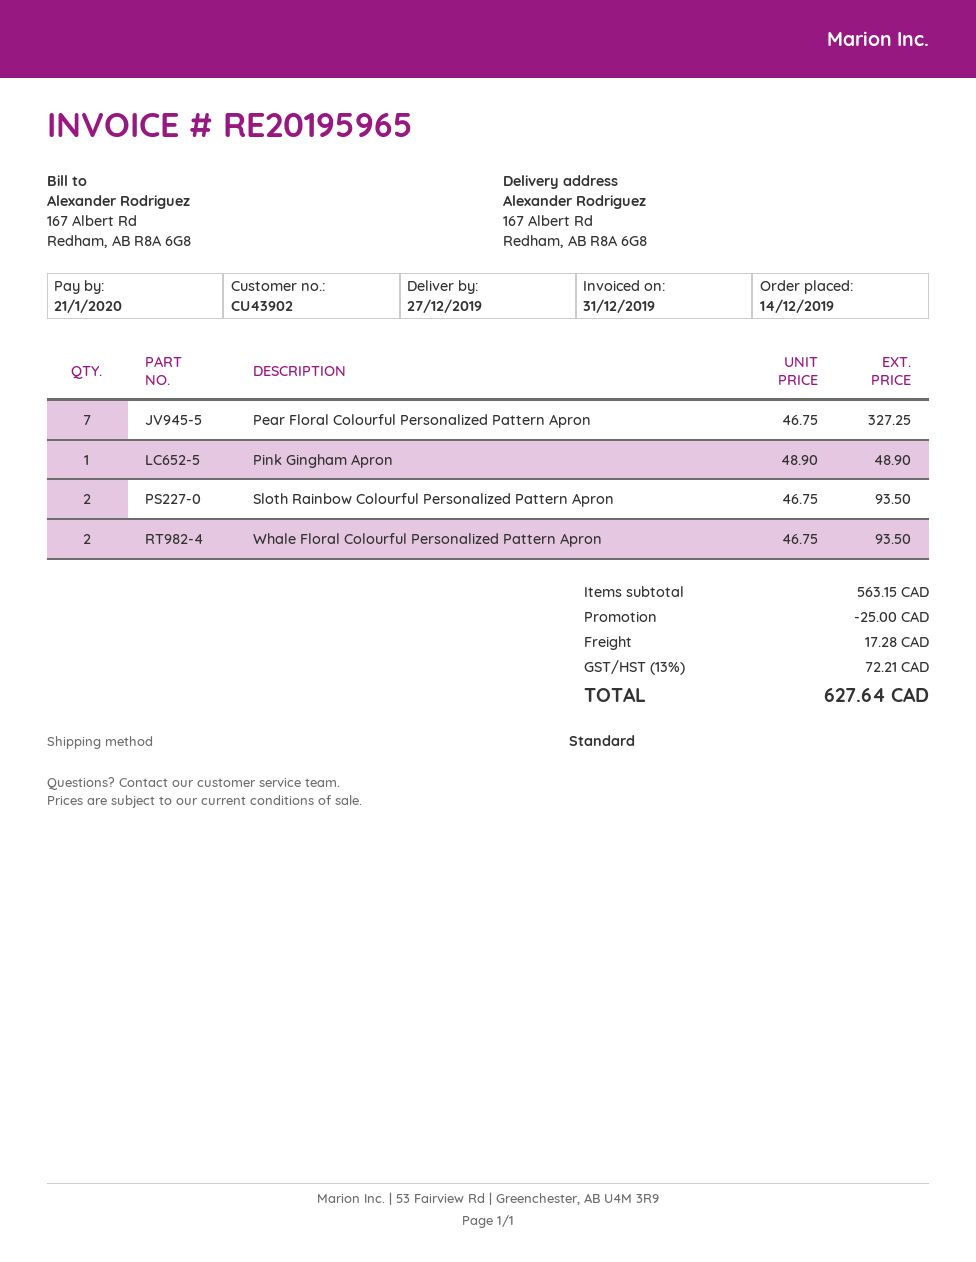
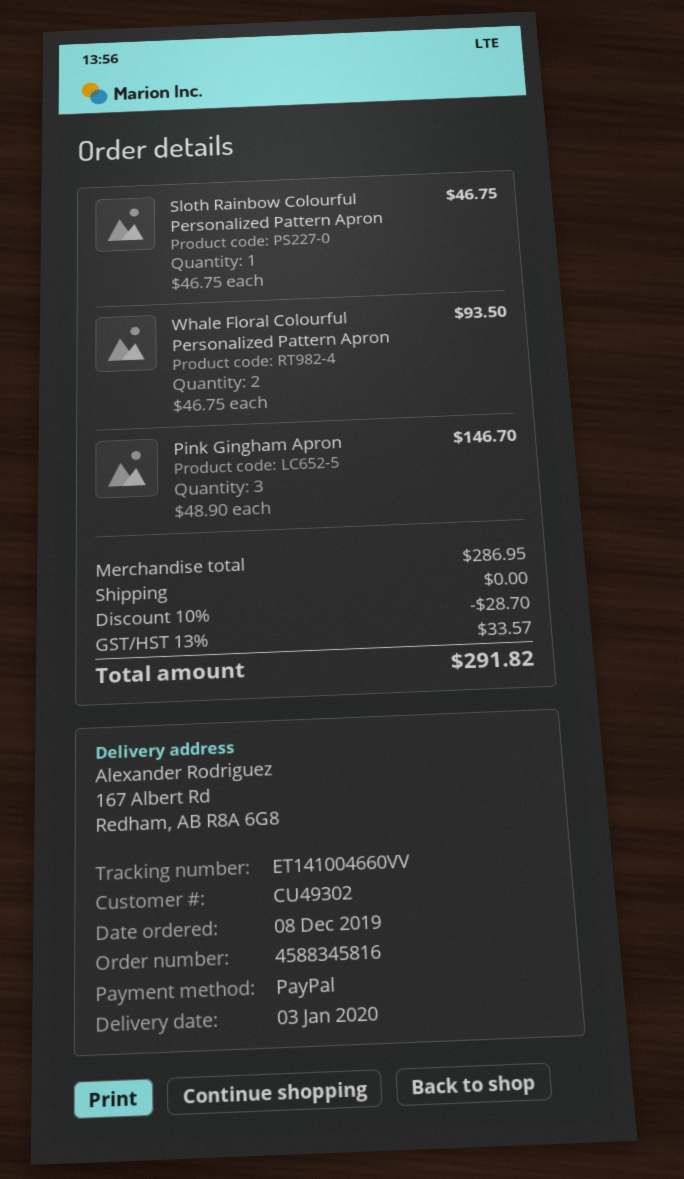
order date: 2019-12-14 -> 2019-12-08
delivery date: 2019-12-27 -> 2020-01-03
customer number: CU43902 -> CU49302
Pear Floral Colourful Personalized Pattern Apron: 7 x 46.75 = 327.25 -> none
Pink Gingham Apron: 1 x 48.90 = 48.90 -> 3 x 48.90 = 146.70
Sloth Rainbow Colourful Personalized Pattern Apron: 2 x 46.75 = 93.50 -> 1 x 46.75 = 46.75
subtotal: 563.15 -> 286.95
discount: 25.00 -> 28.70
shipping: 17.28 -> 0.00
tax: 13% = 72.21 -> 13% = 33.57
total: 627.64 -> 291.82

